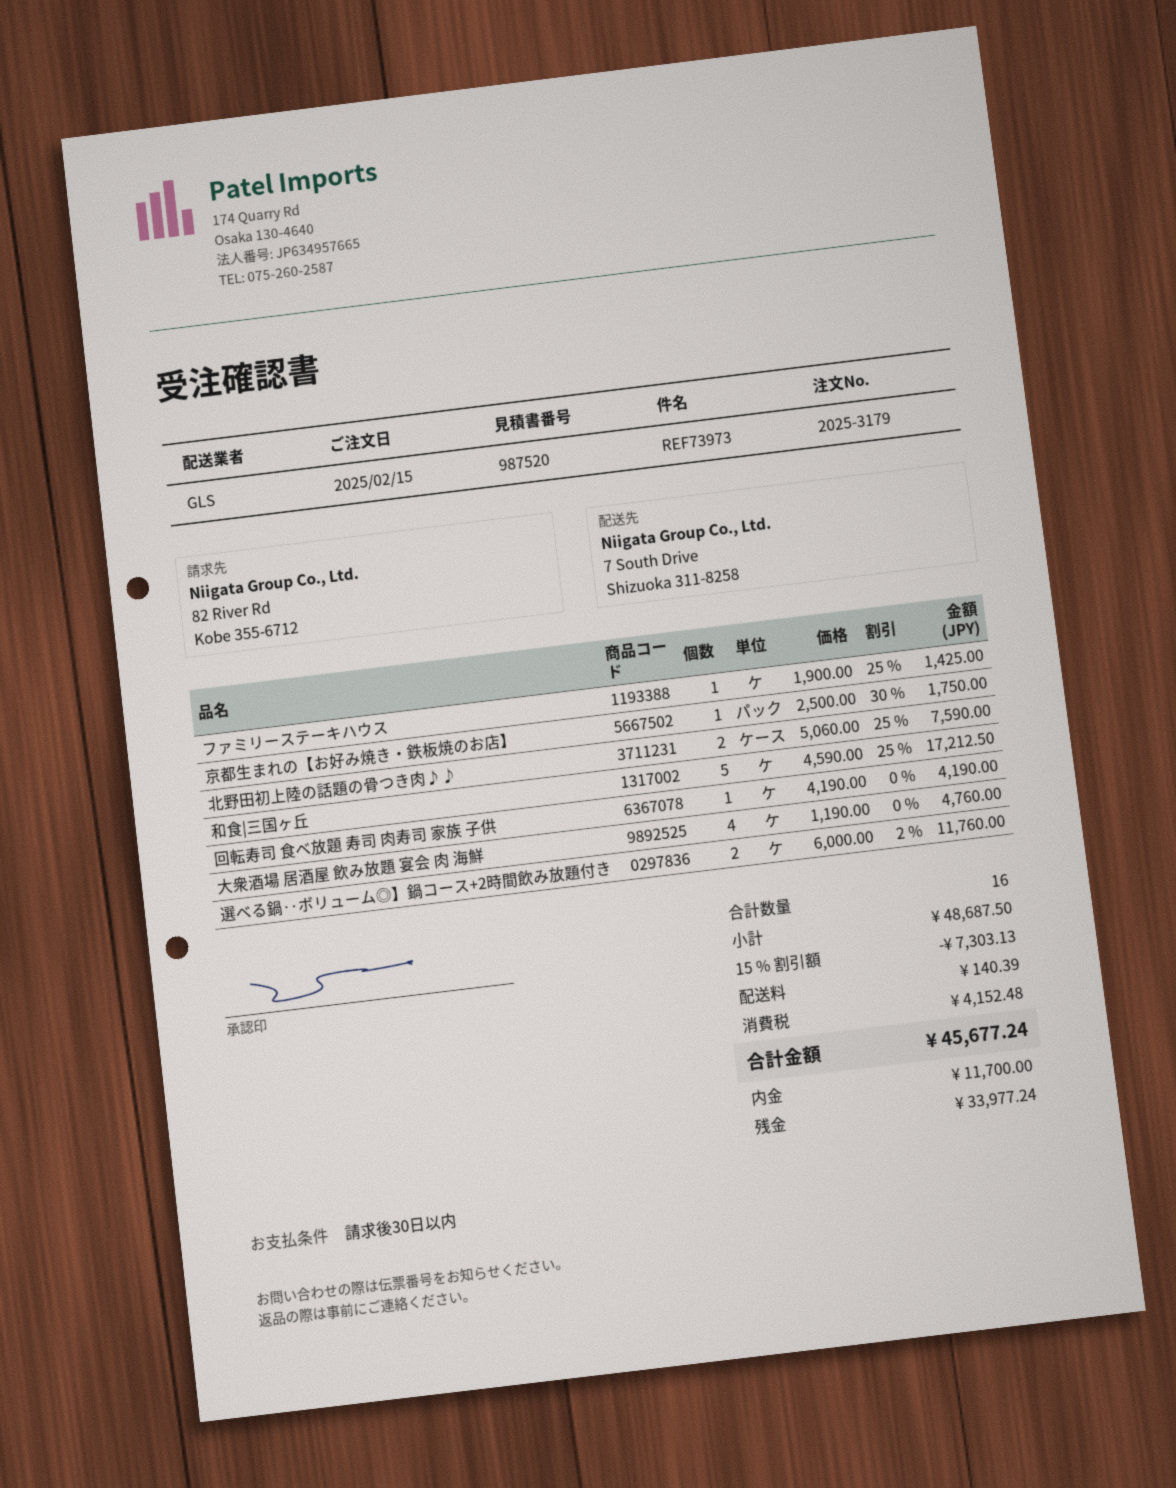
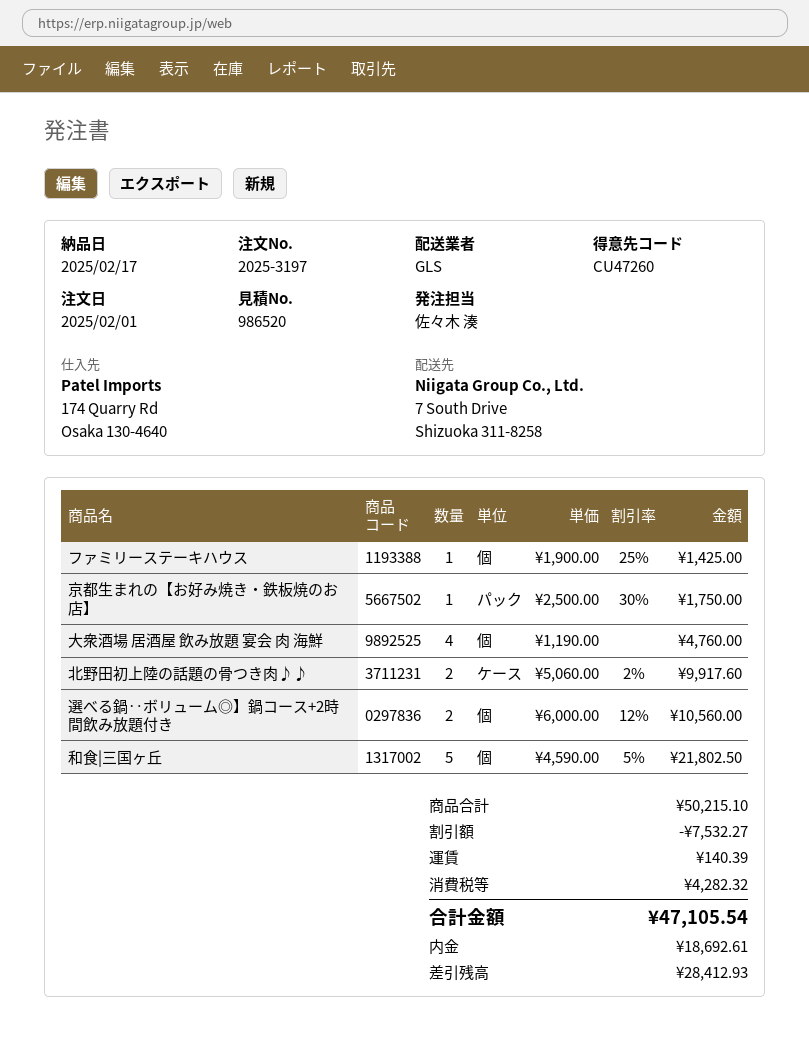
quote number: 987520 -> 986520
order number: 2025-3179 -> 2025-3197
order date: 2025-02-15 -> 2025-02-01
北野田初上陸の話題の骨つき肉♪♪: 2 x 5060.00 - 25% = 7590.00 -> 2 x 5060.00 - 2% = 9917.60
和食|三国ヶ丘: 5 x 4590.00 - 25% = 17212.50 -> 5 x 4590.00 - 5% = 21802.50
回転寿司 食べ放題 寿司 肉寿司 家族 子供: 1 x 4190.00 = 4190.00 -> none
選べる鍋‥ボリューム◎】鍋コース+2時間飲み放題付き: 2 x 6000.00 - 2% = 11760.00 -> 2 x 6000.00 - 12% = 10560.00
subtotal: 48687.50 -> 50215.10
discount: 7303.13 -> 7532.27
tax: 4152.48 -> 4282.32
total: 45677.24 -> 47105.54
deposit: 11700.00 -> 18692.61
balance: 33977.24 -> 28412.93

